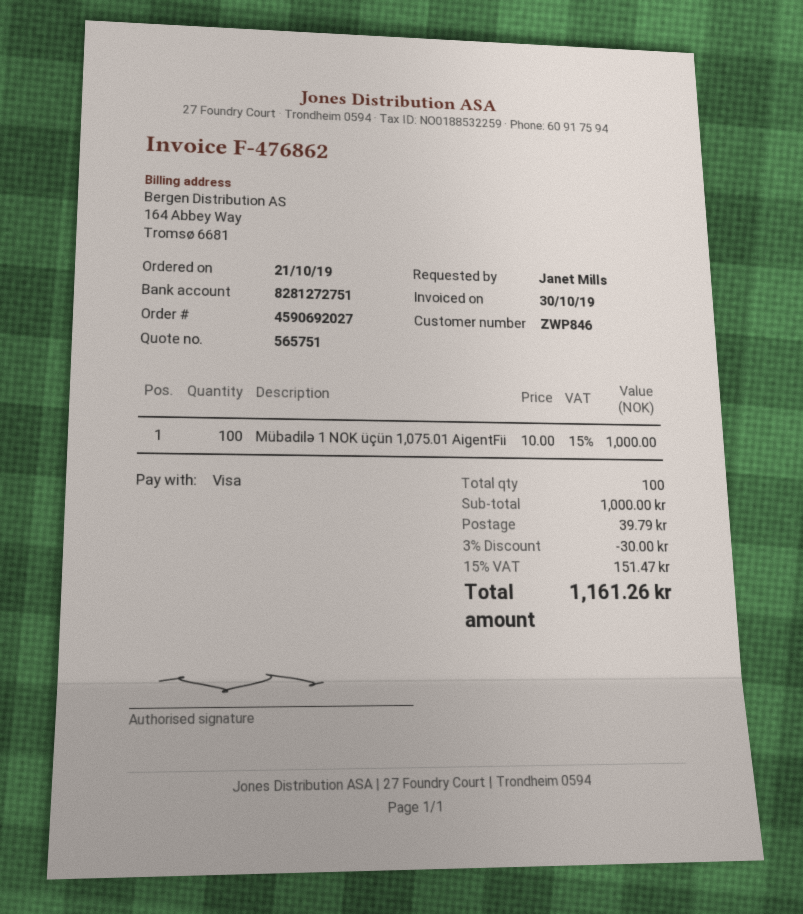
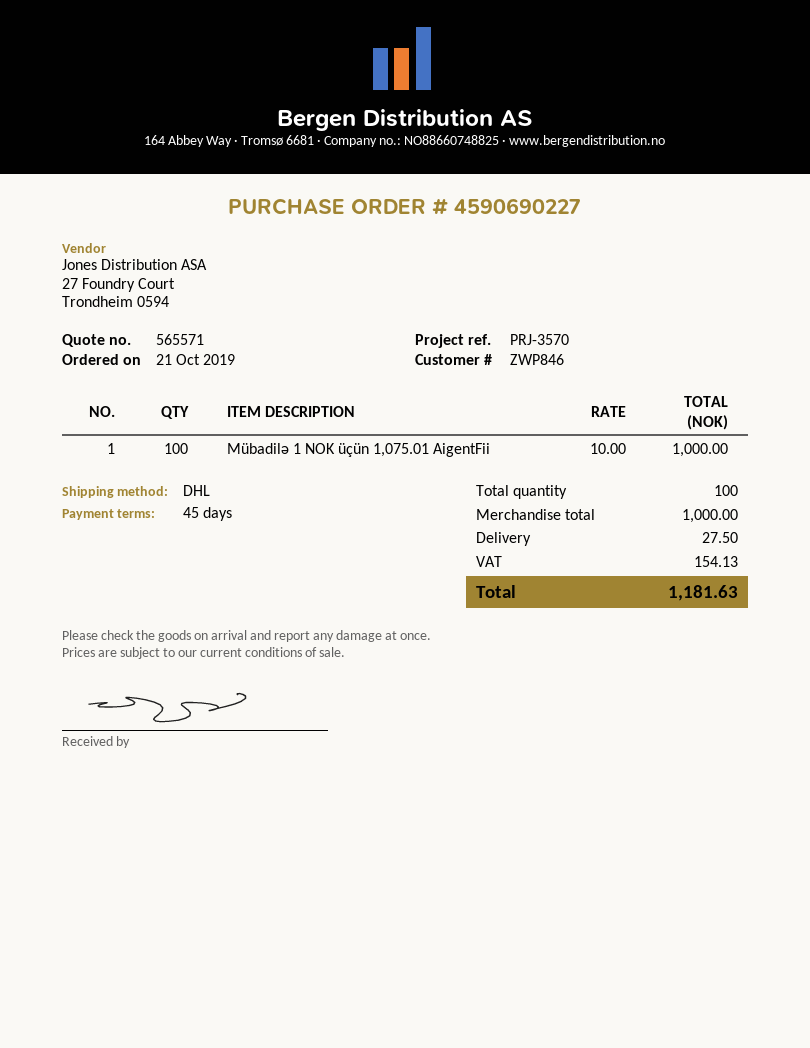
quote number: 565751 -> 565571
order number: 4590692027 -> 4590690227
discount: 3% = 30.00 -> none
shipping: 39.79 -> 27.50
tax: 151.47 -> 154.13
total: 1161.26 -> 1181.63

